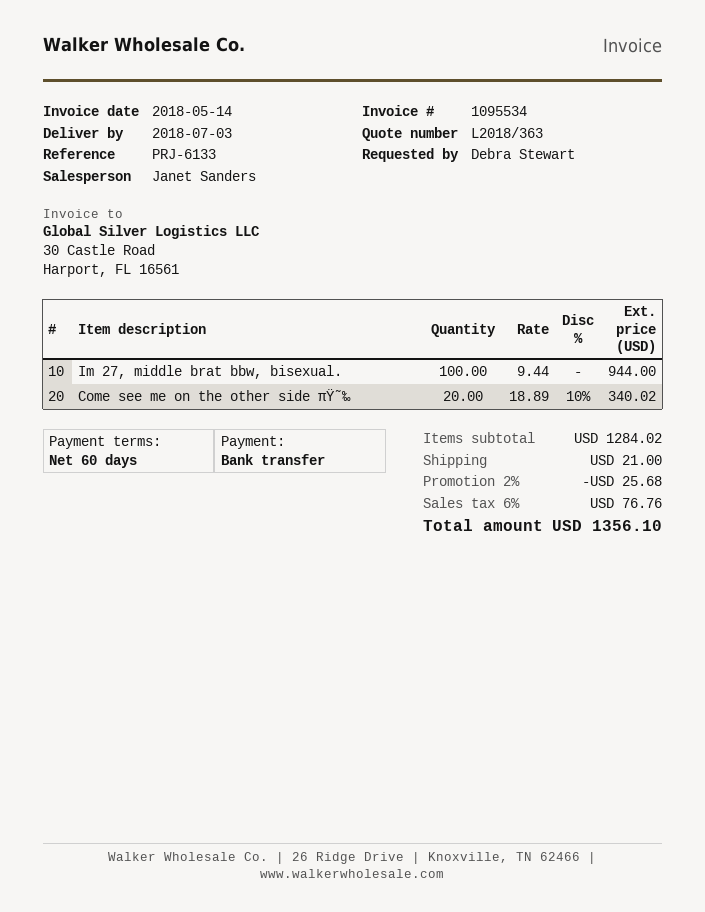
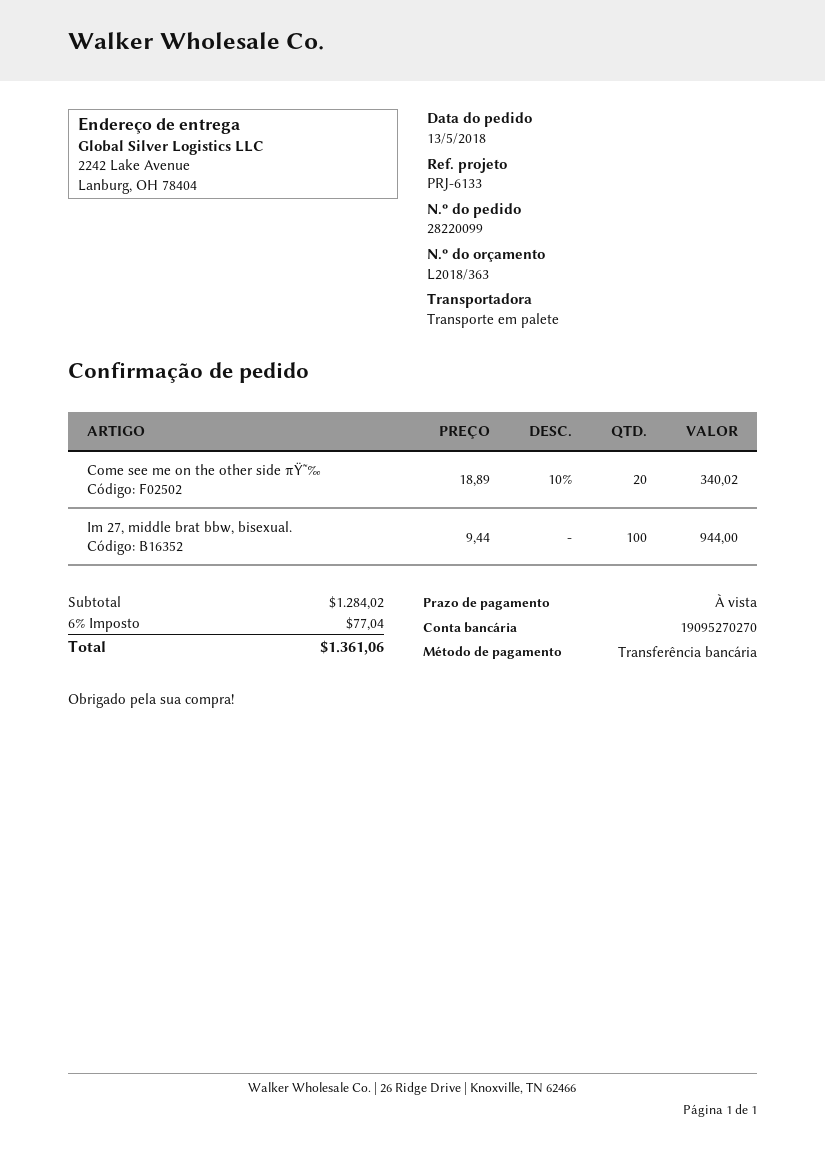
payment terms: 60 days -> on receipt
discount: 2% = 25.68 -> none
shipping: 21.00 -> none
tax: 6% = 76.76 -> 6% = 77.04
total: 1356.10 -> 1361.06

